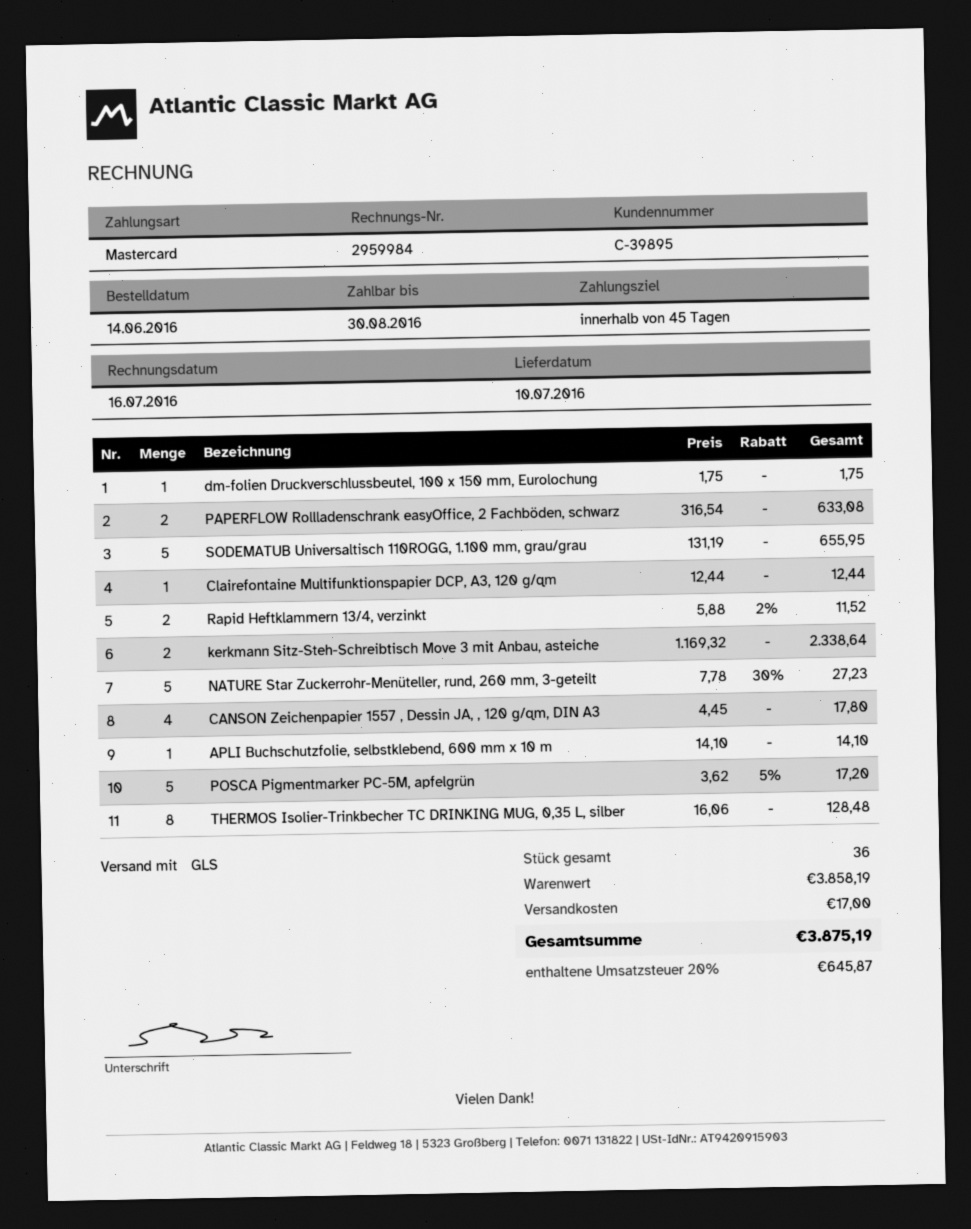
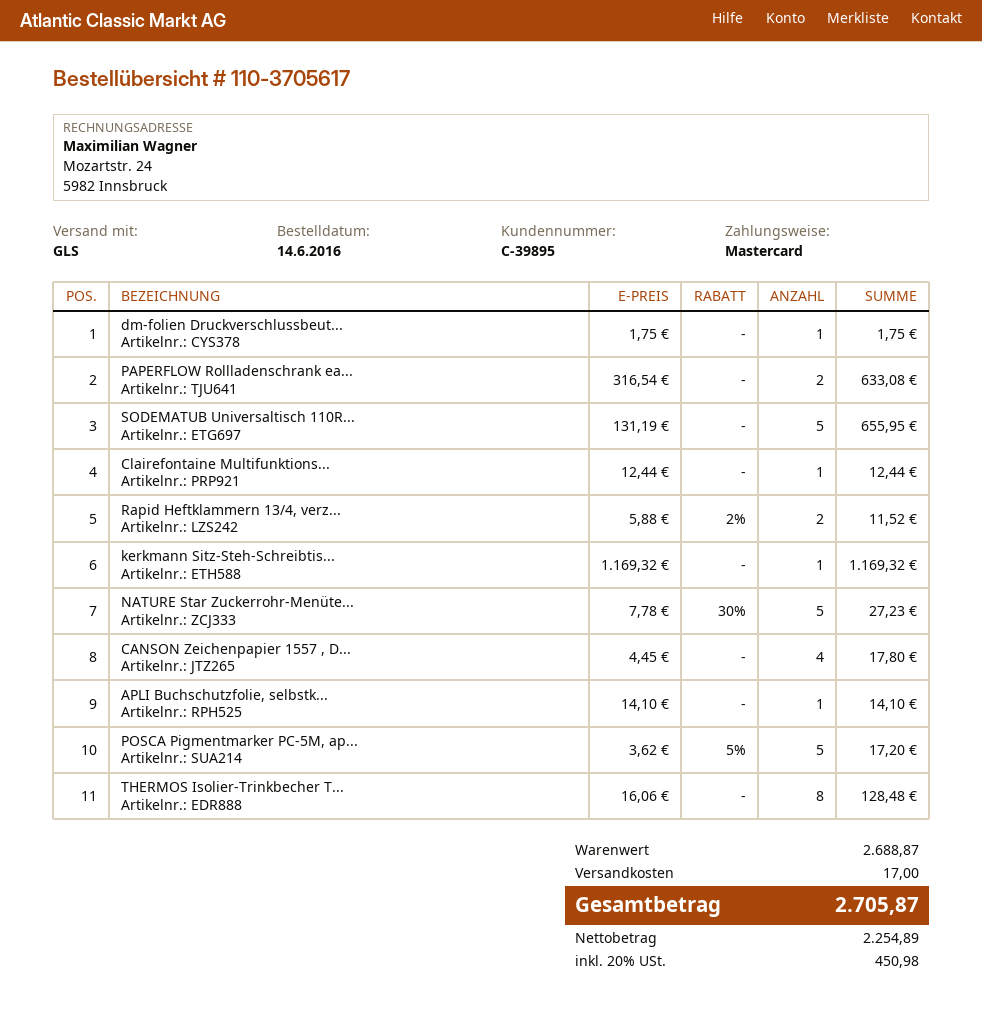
kerkmann Sitz-Steh-Schreibtisch Move 3 mit Anbau, asteiche: 2 x 1169.32 = 2338.64 -> 1 x 1169.32 = 1169.32
subtotal: 3858.19 -> 2688.87
tax: 20% = 645.87 -> 20% = 450.98
total: 3875.19 -> 2705.87

